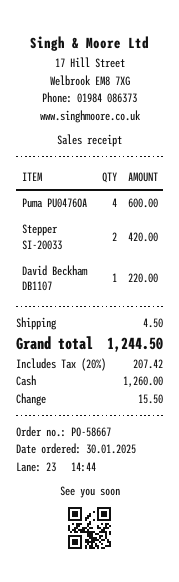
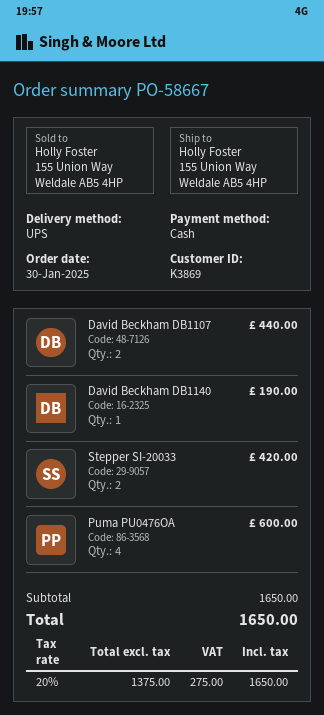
David Beckham DB1107: 1 for 220.00 -> 2 for 440.00
David Beckham DB1140: none -> 1 for 190.00
shipping: 4.50 -> none
tax: 20% = 207.42 -> 20% = 275.00
total: 1244.50 -> 1650.00

